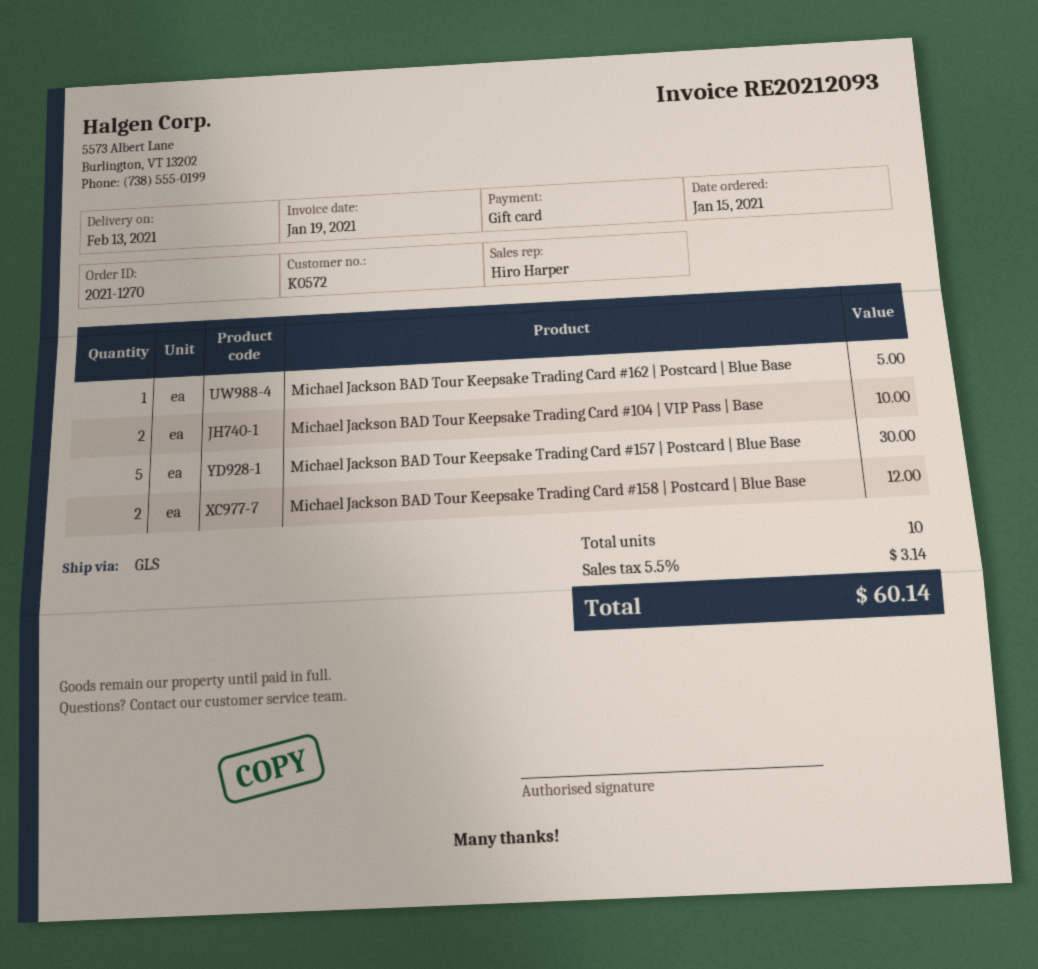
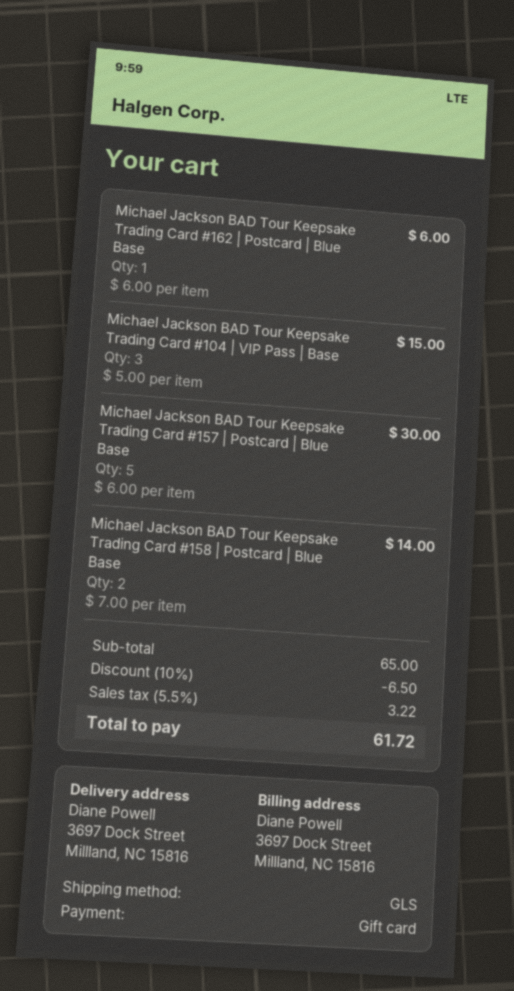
Michael Jackson BAD Tour Keepsake Trading Card #162 | Postcard | Blue Base: 1 for 5.00 -> 1 for 6.00
Michael Jackson BAD Tour Keepsake Trading Card #104 | VIP Pass | Base: 2 for 10.00 -> 3 for 15.00
Michael Jackson BAD Tour Keepsake Trading Card #158 | Postcard | Blue Base: 2 for 12.00 -> 2 for 14.00
discount: none -> 10% = 6.50
tax: 5.5% = 3.14 -> 5.5% = 3.22
total: 60.14 -> 61.72

